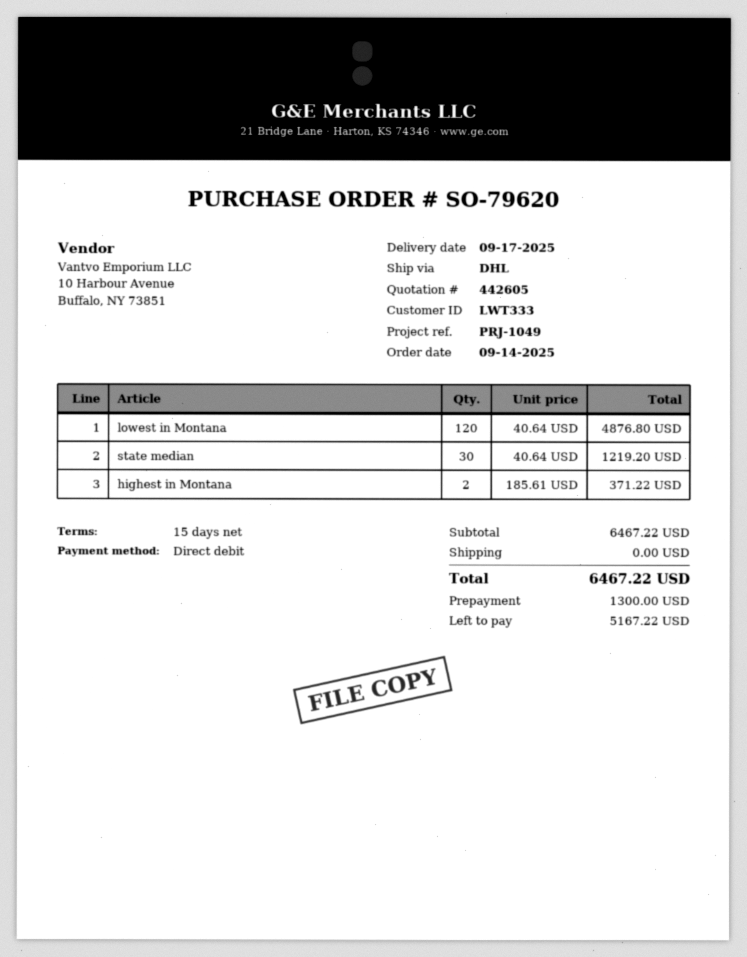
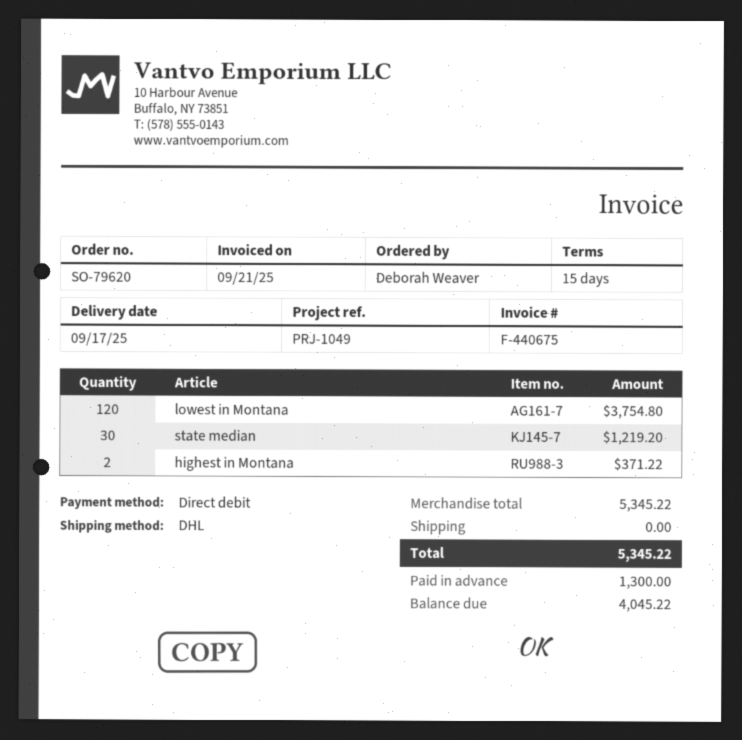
lowest in Montana: 120 for 4876.80 -> 120 for 3754.80
subtotal: 6467.22 -> 5345.22
total: 6467.22 -> 5345.22
balance: 5167.22 -> 4045.22

